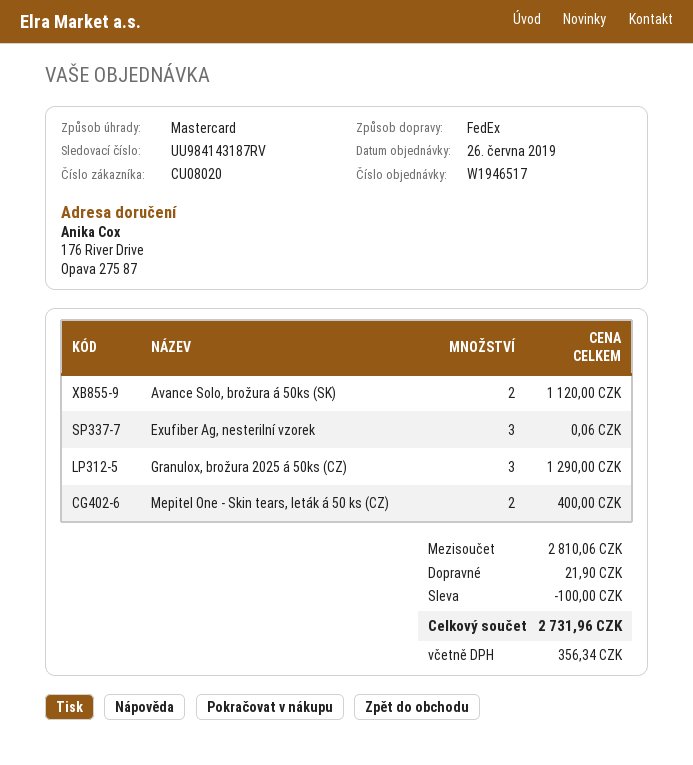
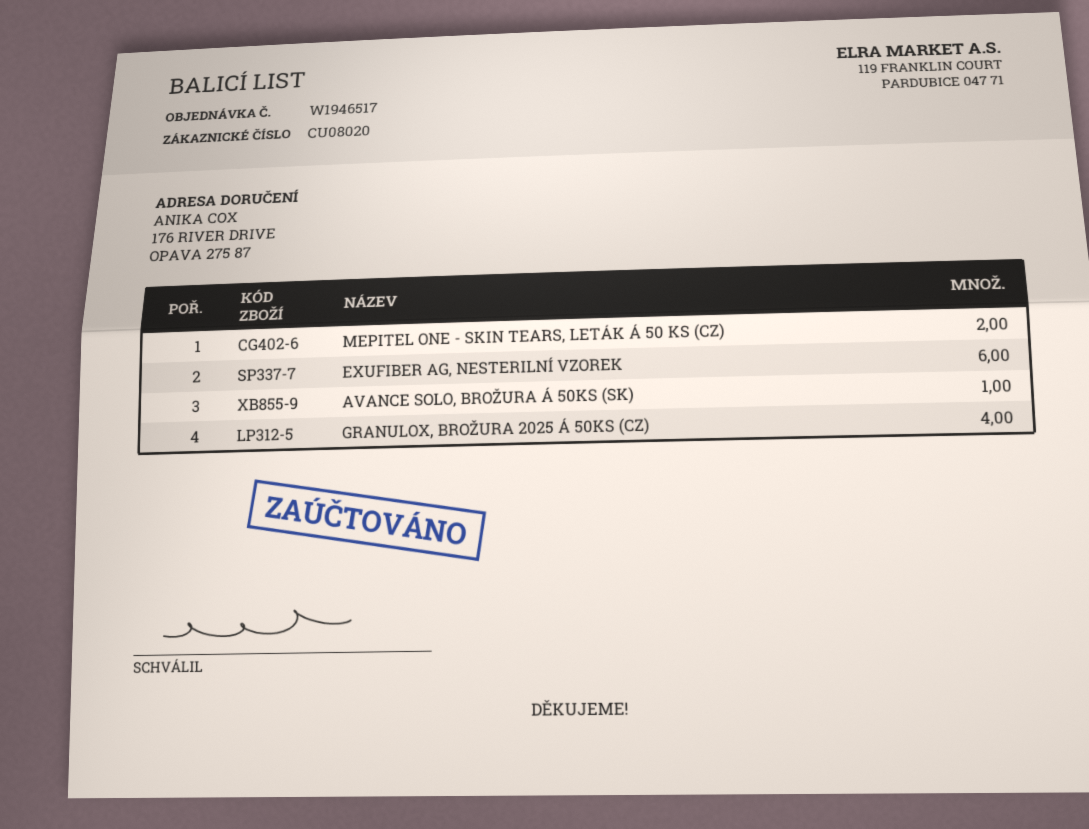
Avance Solo, brožura á 50ks (SK): 2 -> 1
Exufiber Ag, nesterilní vzorek: 3 -> 6
Granulox, brožura 2025 á 50ks (CZ): 3 -> 4

